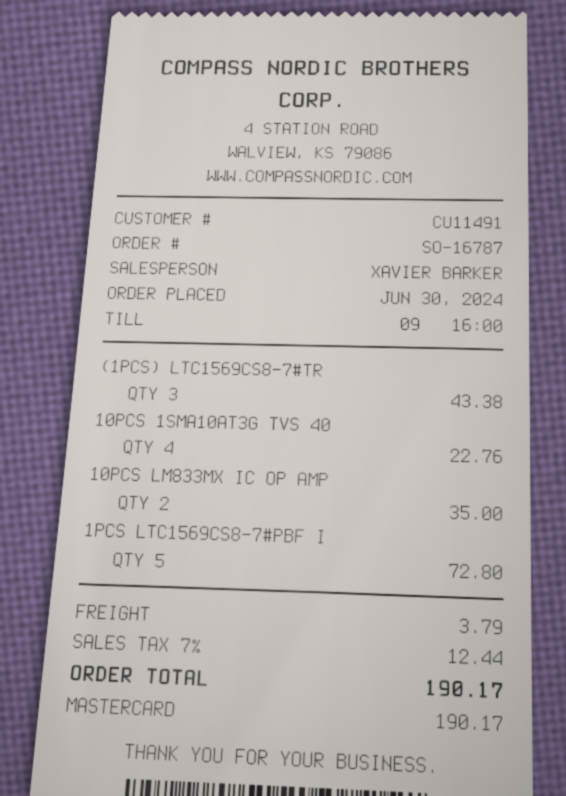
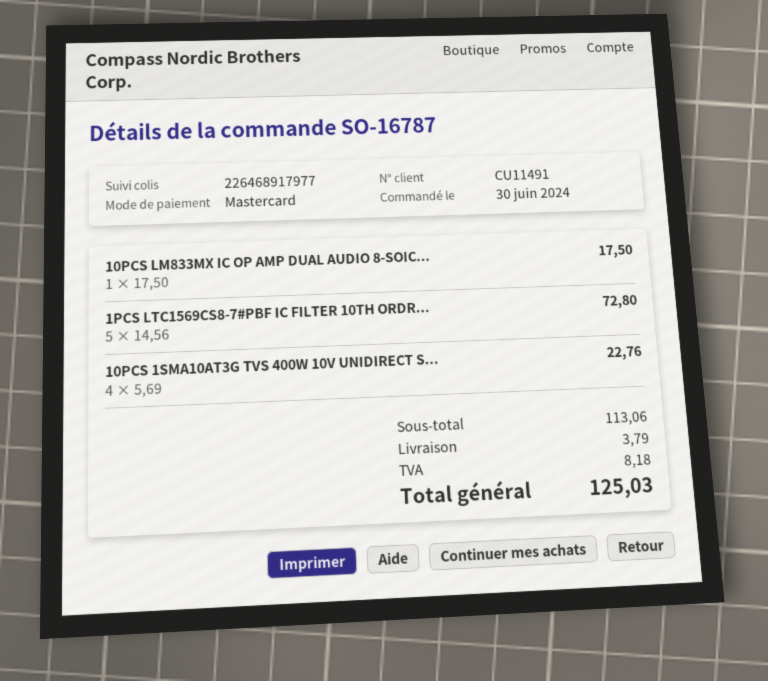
(1PCS) LTC1569CS8-7#TR: 3 for 43.38 -> none
10PCS LM833MX IC OP AMP: 2 for 35.00 -> 1 for 17.50
tax: 12.44 -> 8.18
total: 190.17 -> 125.03

